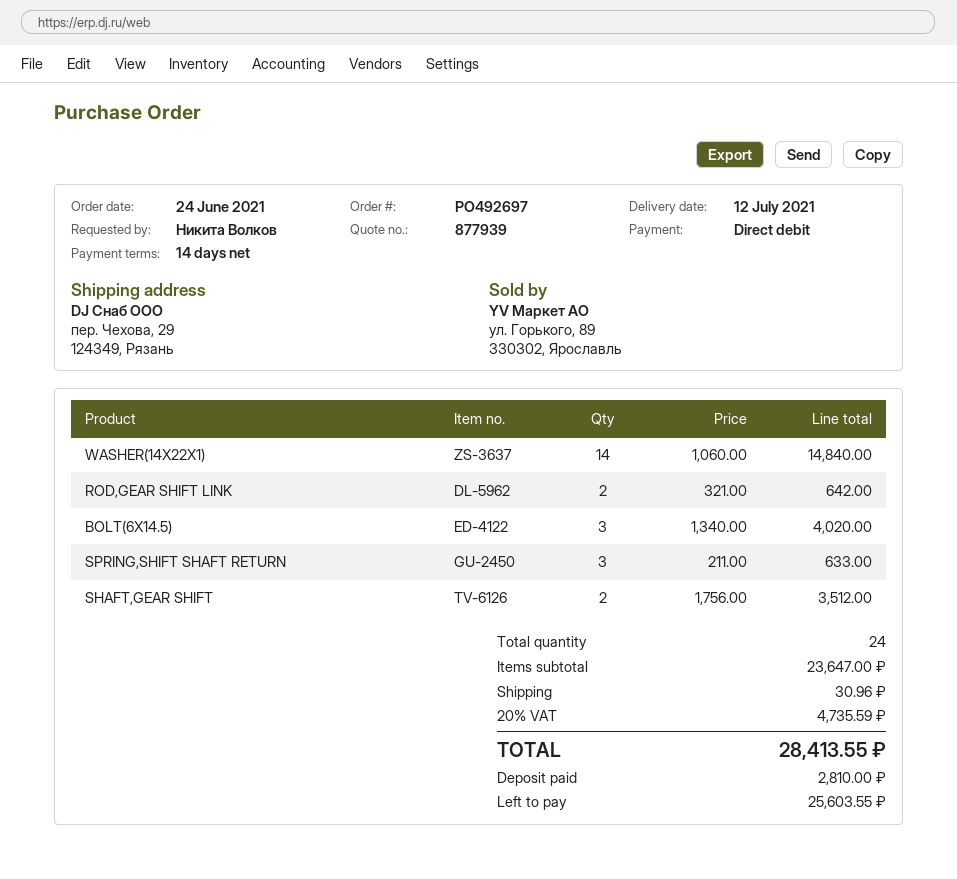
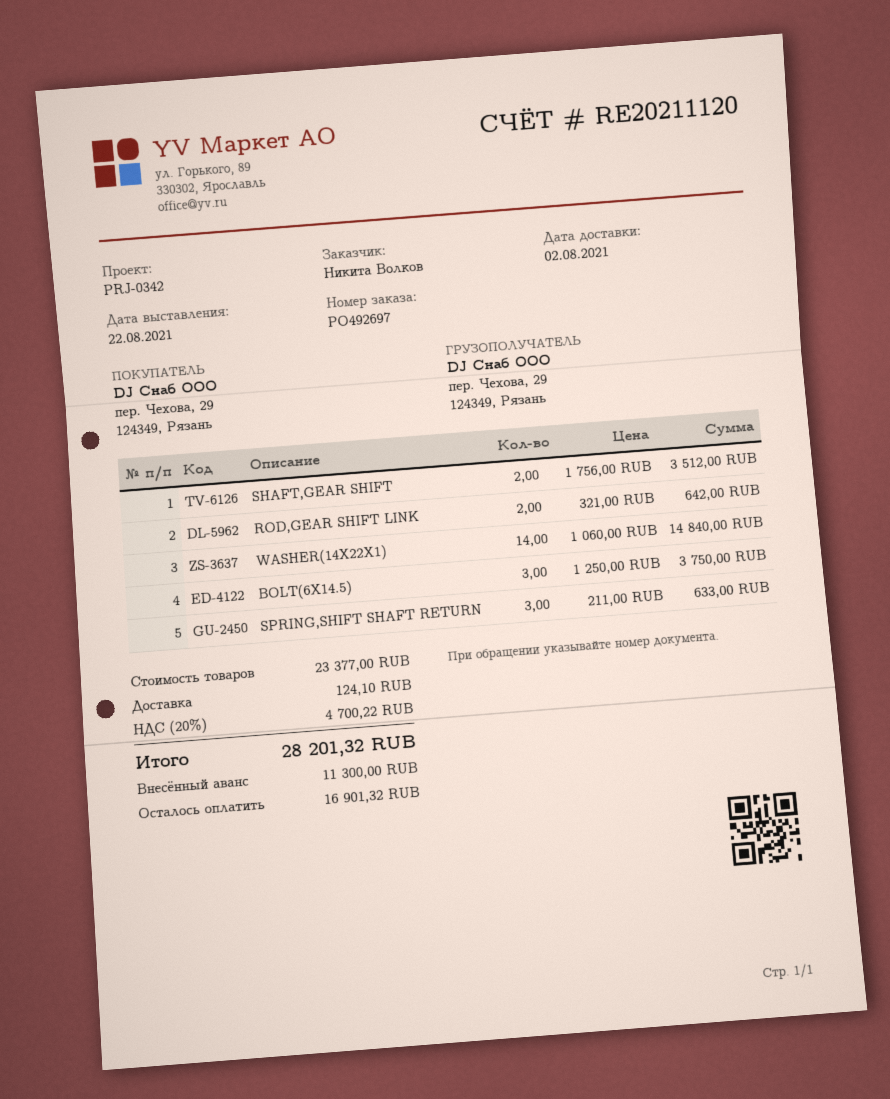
delivery date: 2021-07-12 -> 2021-08-02
BOLT(6X14.5): 3 x 1340.00 = 4020.00 -> 3 x 1250.00 = 3750.00
subtotal: 23647.00 -> 23377.00
shipping: 30.96 -> 124.10
tax: 20% = 4735.59 -> 20% = 4700.22
total: 28413.55 -> 28201.32
deposit: 2810.00 -> 11300.00
balance: 25603.55 -> 16901.32

